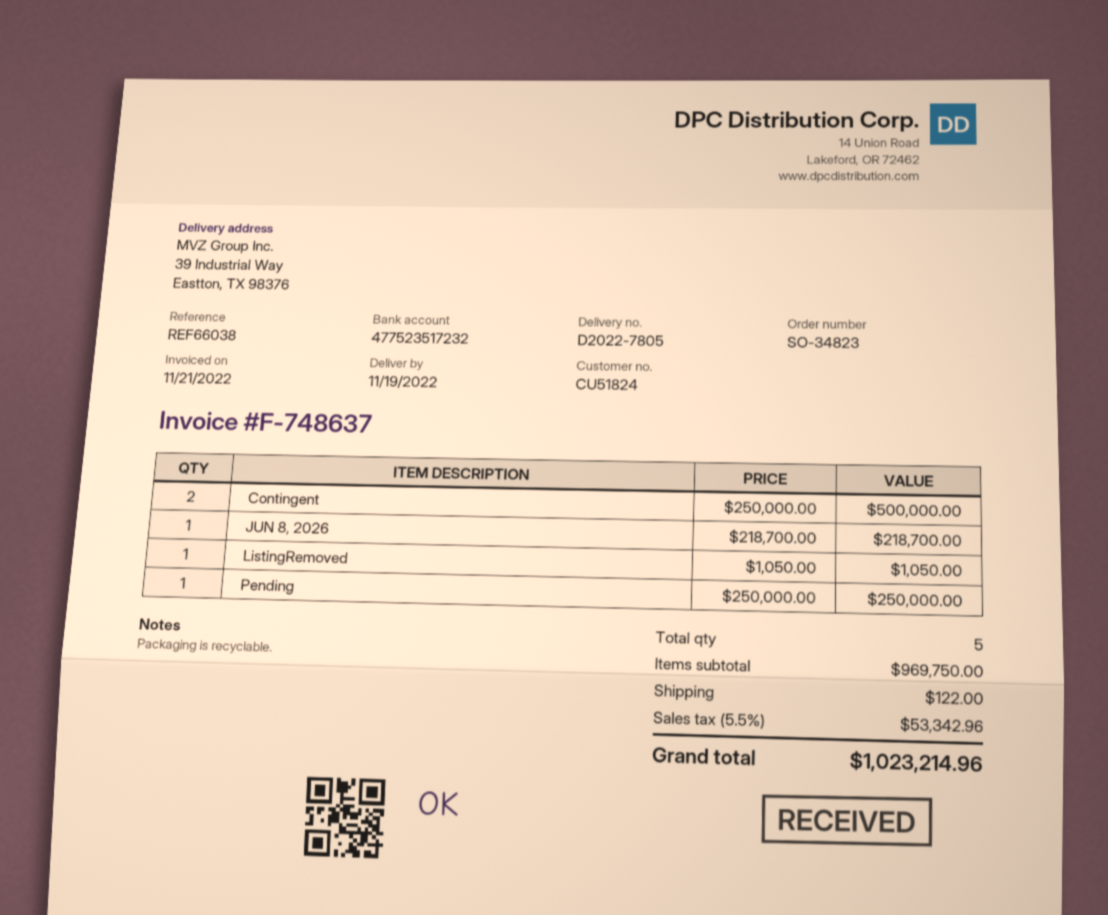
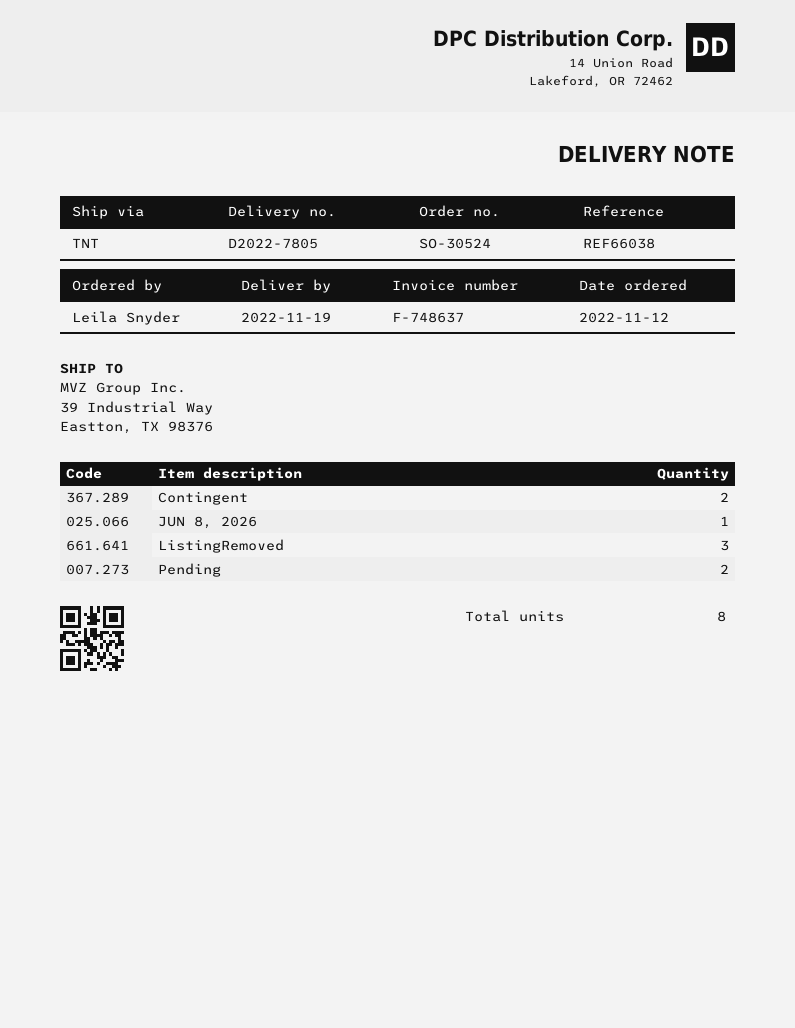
order number: SO-34823 -> SO-30524
ListingRemoved: 1 -> 3
Pending: 1 -> 2
total quantity: 5 -> 8

